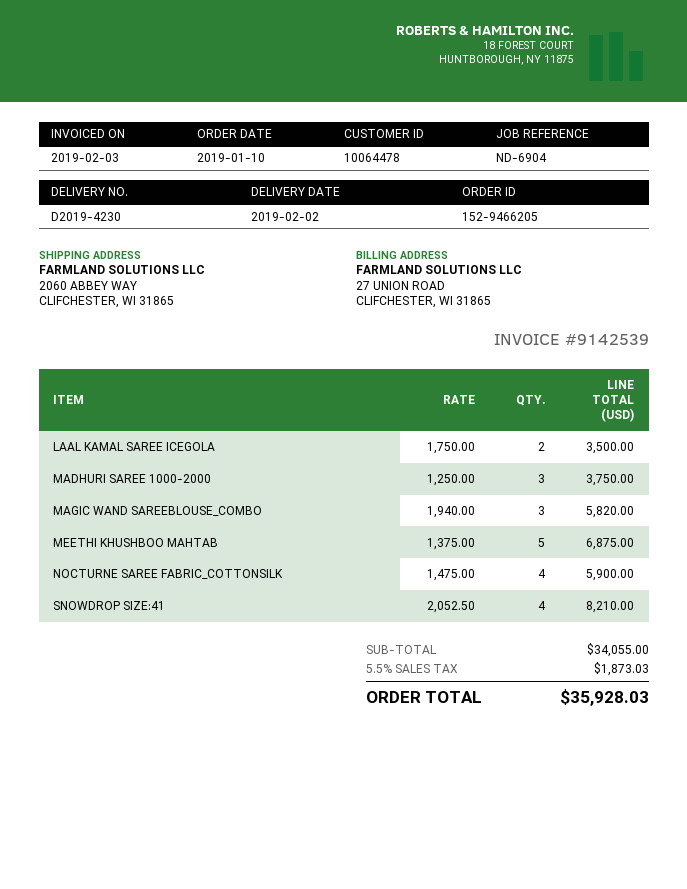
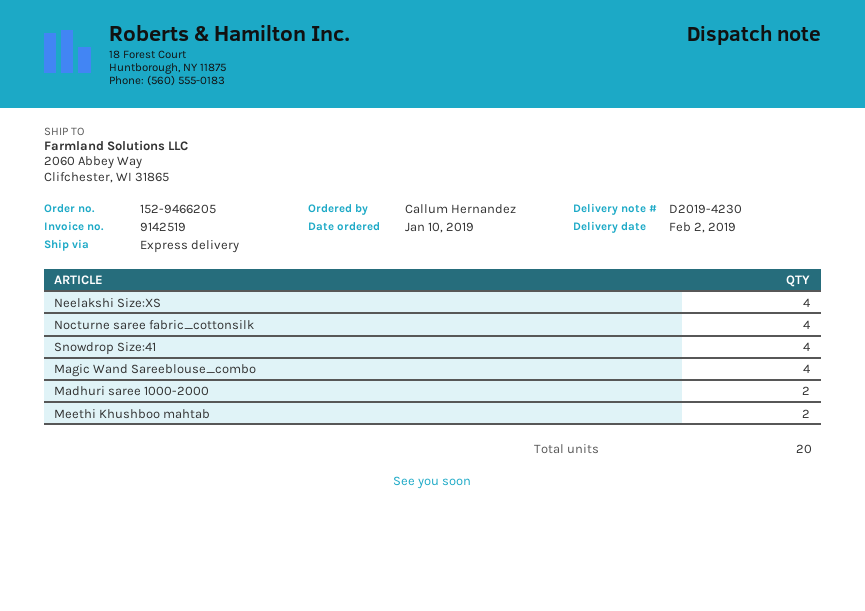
invoice number: 9142539 -> 9142519
LAAL KAMAL SAREE ICEGOLA: 2 -> none
MADHURI SAREE 1000-2000: 3 -> 2
MAGIC WAND SAREEBLOUSE_COMBO: 3 -> 4
MEETHI KHUSHBOO MAHTAB: 5 -> 2
Neelakshi Size:XS: none -> 4

